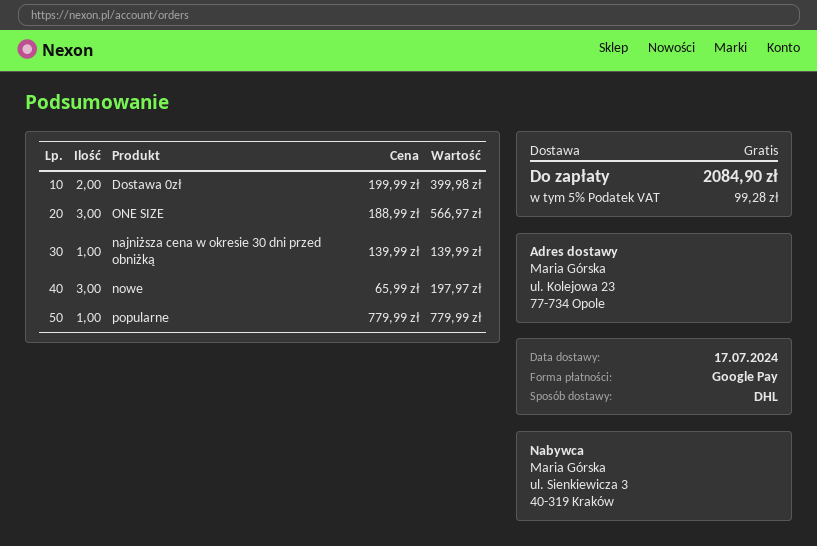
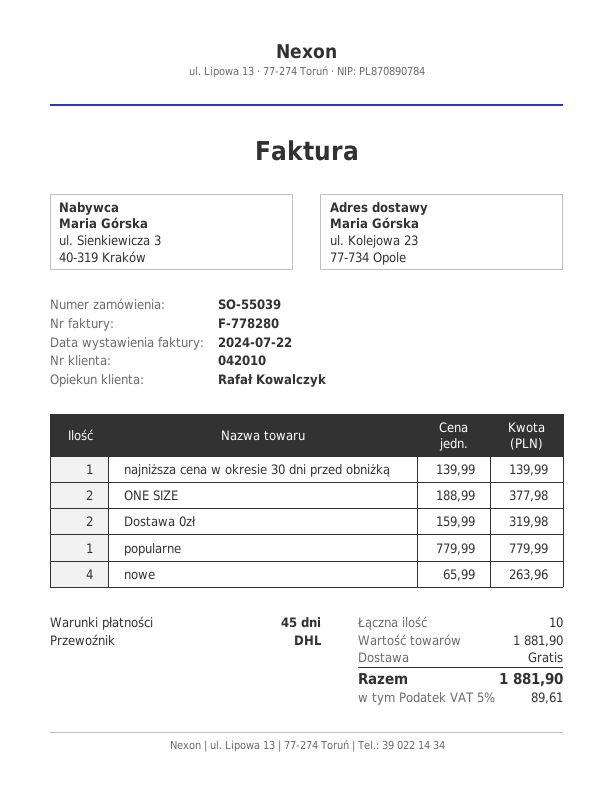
Dostawa 0zł: 2 x 199.99 = 399.98 -> 2 x 159.99 = 319.98
ONE SIZE: 3 x 188.99 = 566.97 -> 2 x 188.99 = 377.98
nowe: 3 x 65.99 = 197.97 -> 4 x 65.99 = 263.96
tax: 5% = 99.28 -> 5% = 89.61
total: 2084.90 -> 1881.90

